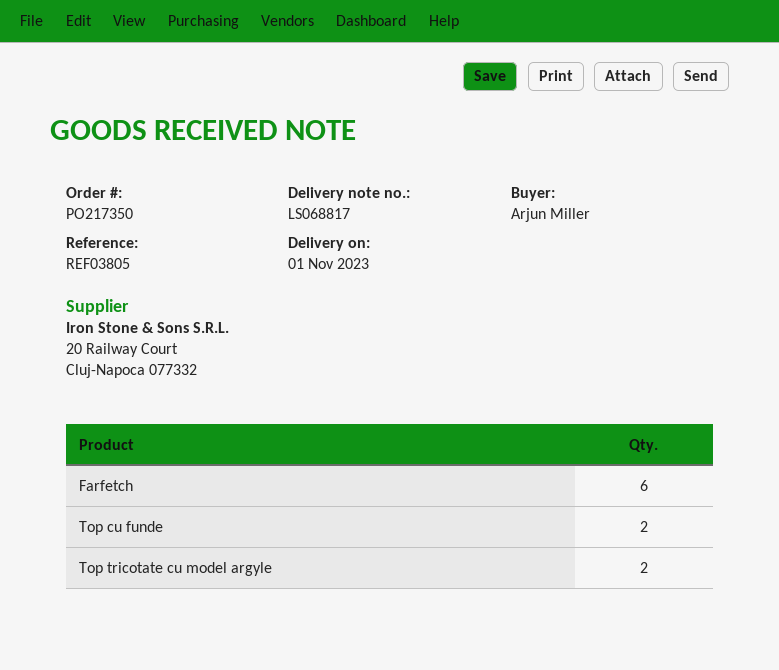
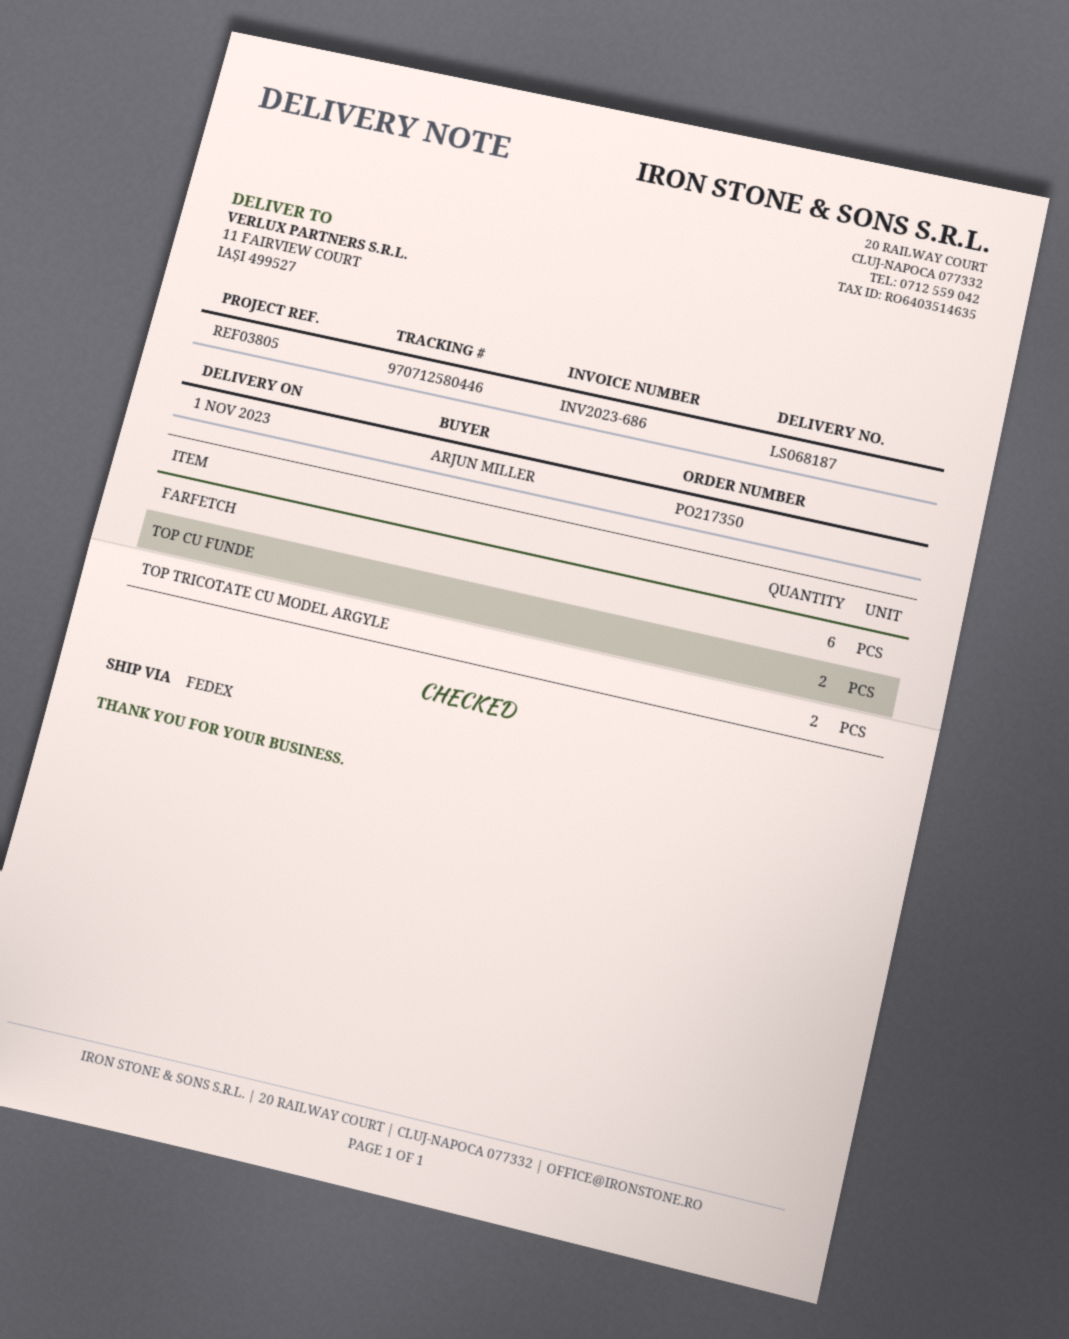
delivery note number: LS068817 -> LS068187

